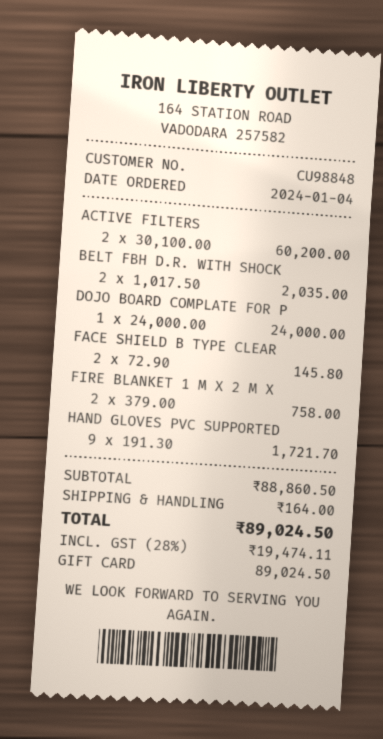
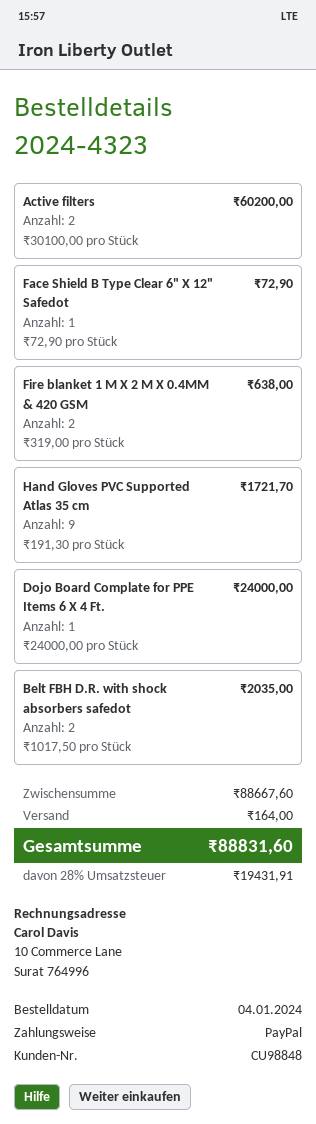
payment method: gift card -> PayPal
FACE SHIELD B TYPE CLEAR: 2 x 72.90 = 145.80 -> 1 x 72.90 = 72.90
FIRE BLANKET 1 M X 2 M X: 2 x 379.00 = 758.00 -> 2 x 319.00 = 638.00
subtotal: 88860.50 -> 88667.60
tax: 28% = 19474.11 -> 28% = 19431.91
total: 89024.50 -> 88831.60

